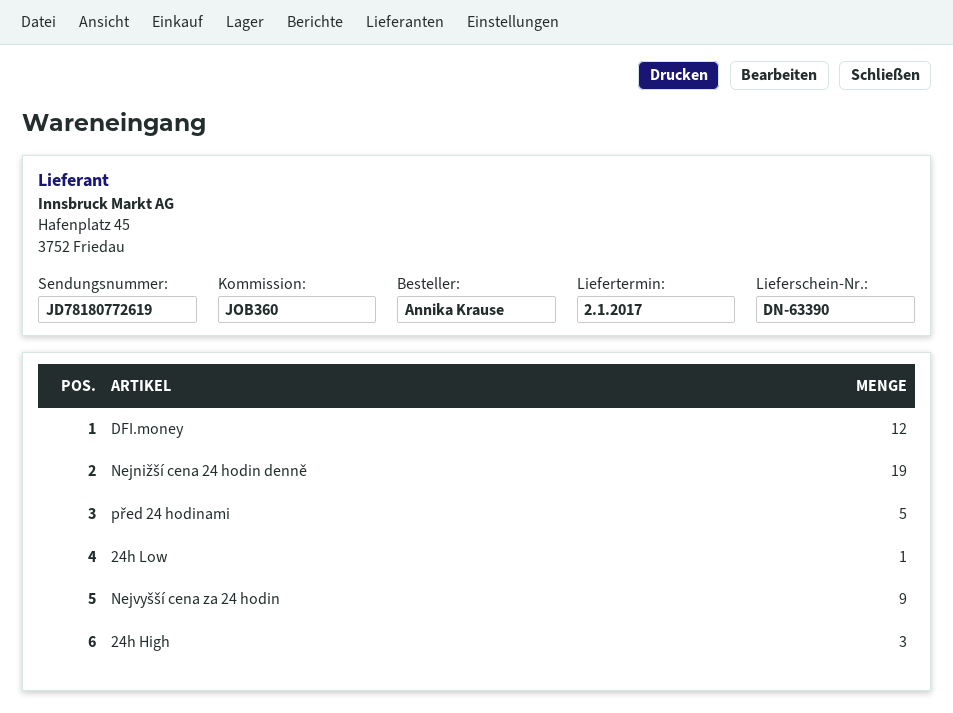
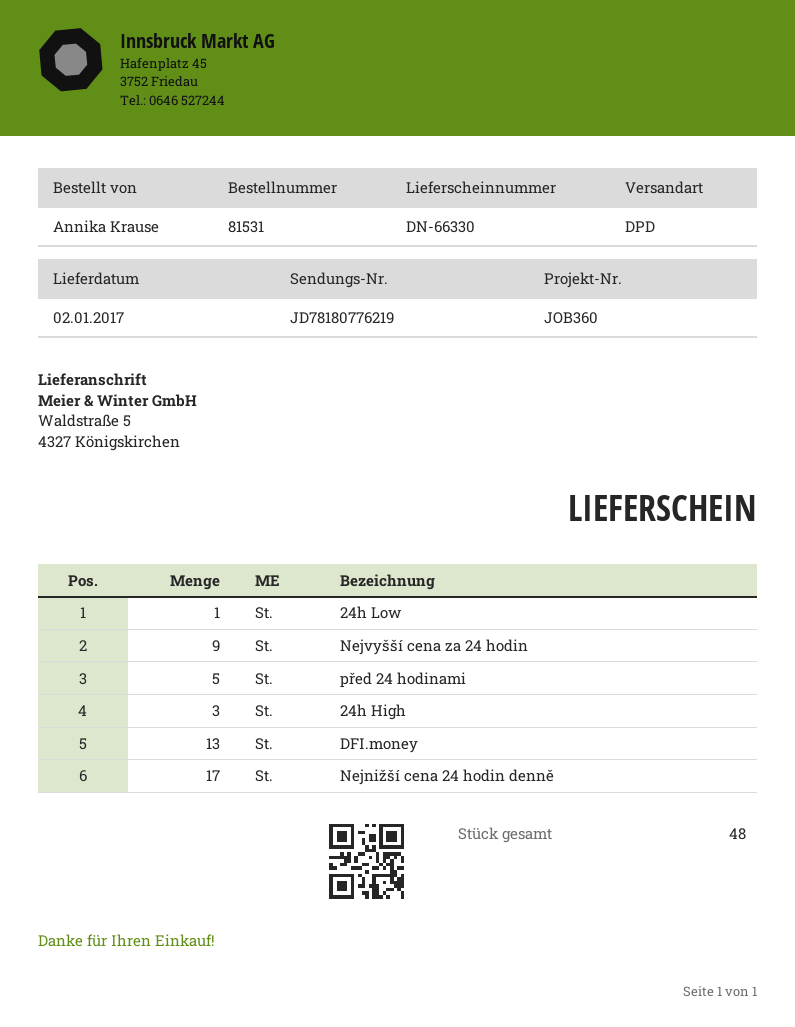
delivery note number: DN-63390 -> DN-66330
tracking number: JD78180772619 -> JD78180776219
DFI.money: 12 -> 13
Nejnižší cena 24 hodin denně: 19 -> 17

